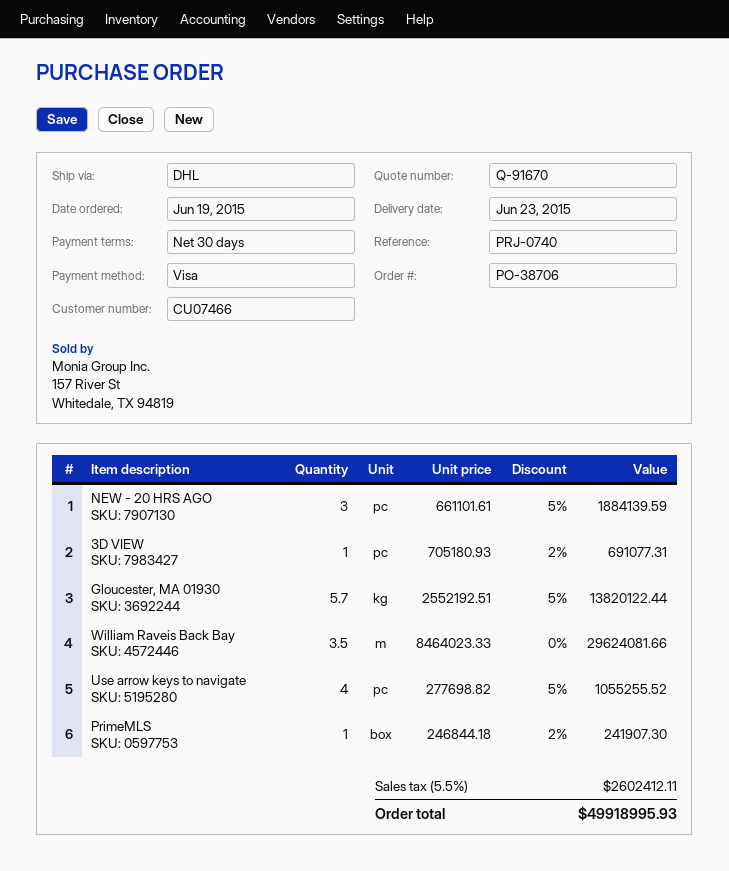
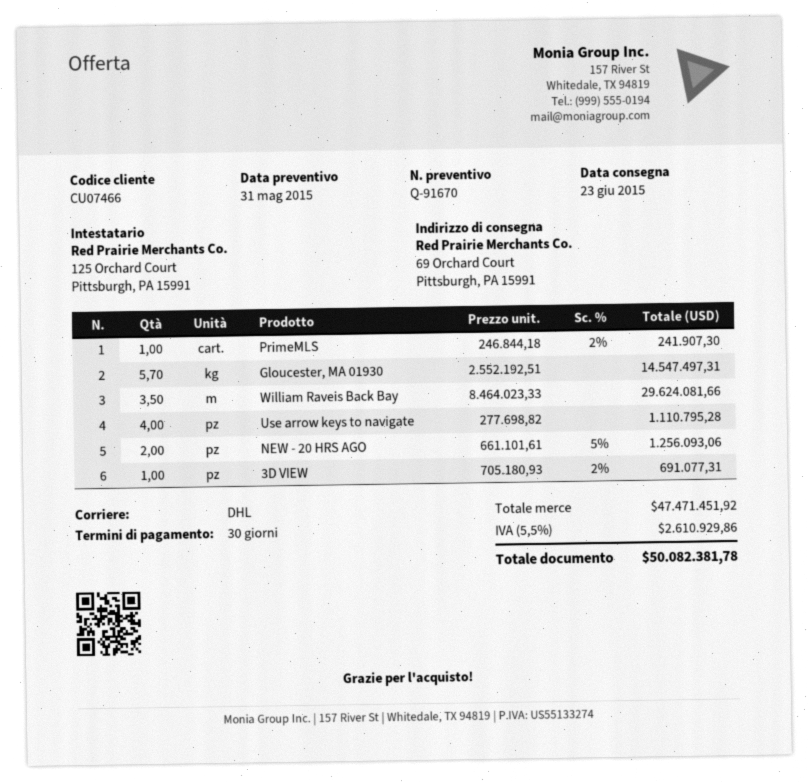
NEW - 20 HRS AGO: 3 x 661101.61 - 5% = 1884139.59 -> 2 x 661101.61 - 5% = 1256093.06
Gloucester, MA 01930: 5.7 x 2552192.51 - 5% = 13820122.44 -> 5.7 x 2552192.51 = 14547497.31
Use arrow keys to navigate: 4 x 277698.82 - 5% = 1055255.52 -> 4 x 277698.82 = 1110795.28
tax: 5.5% = 2602412.11 -> 5.5% = 2610929.86
total: 49918995.93 -> 50082381.78

